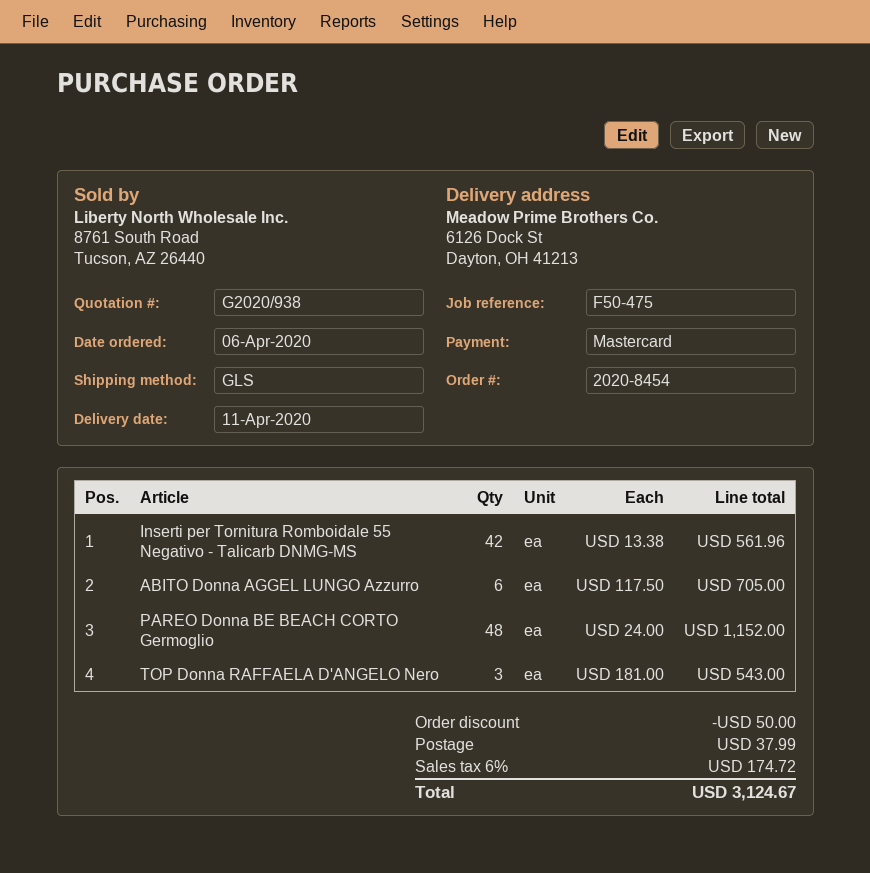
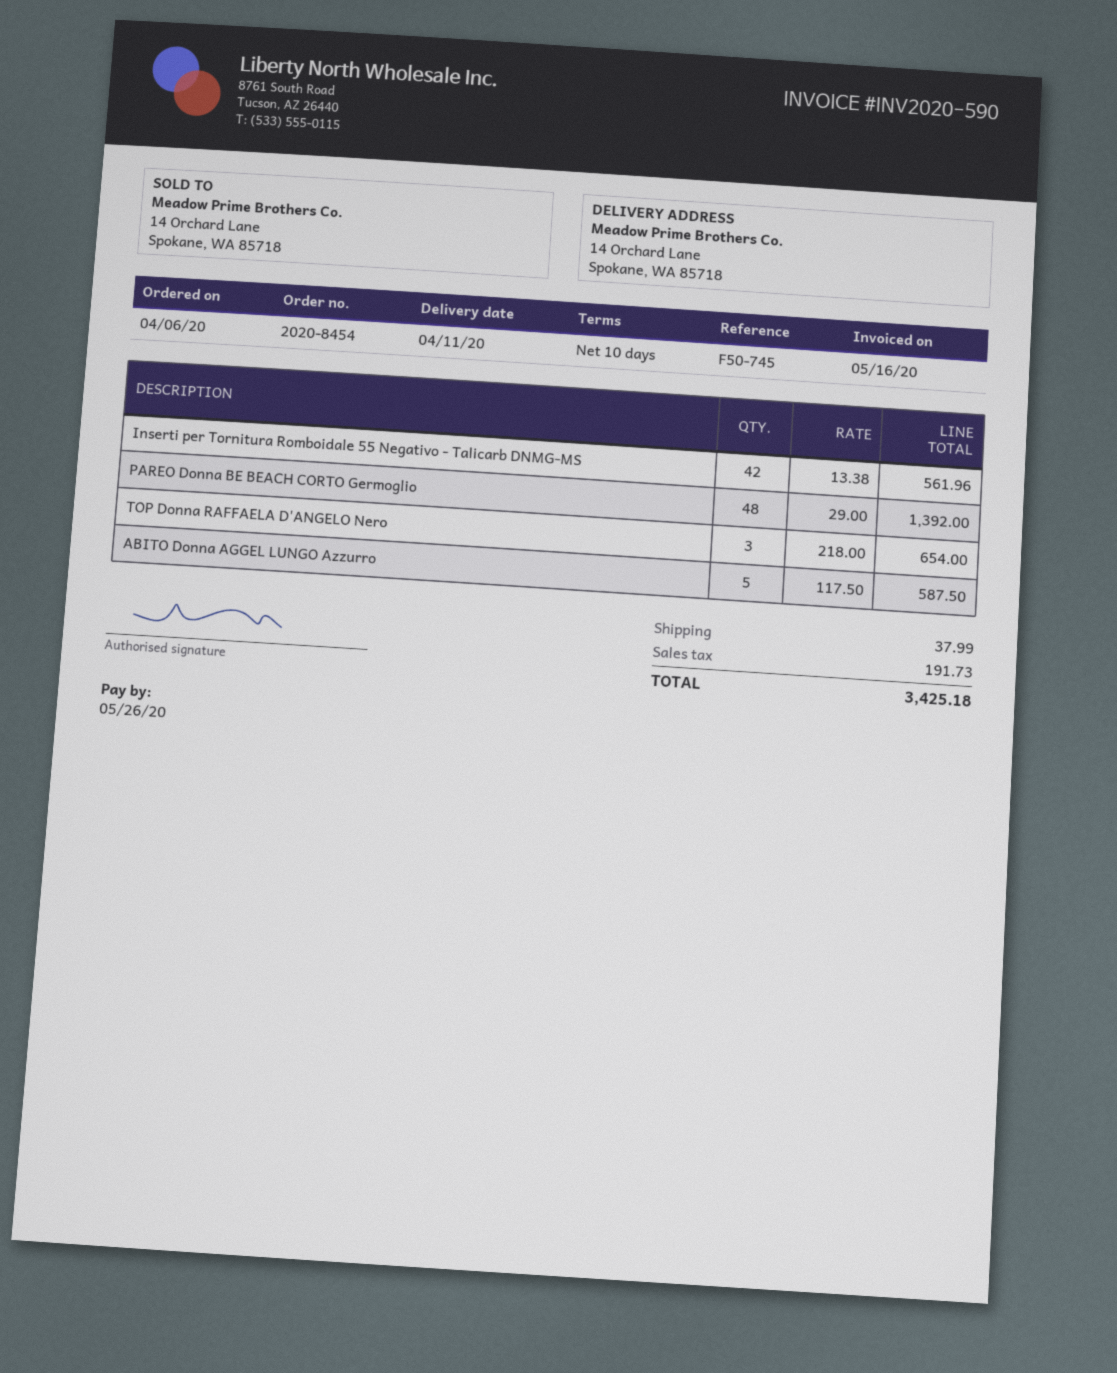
reference: F50-475 -> F50-745
ship to: 6126 Dock St, Dayton, OH 41213 -> 14 Orchard Lane, Spokane, WA 85718
ABITO Donna AGGEL LUNGO Azzurro: 6 x 117.50 = 705.00 -> 5 x 117.50 = 587.50
PAREO Donna BE BEACH CORTO Germoglio: 48 x 24.00 = 1152.00 -> 48 x 29.00 = 1392.00
TOP Donna RAFFAELA D'ANGELO Nero: 3 x 181.00 = 543.00 -> 3 x 218.00 = 654.00
discount: 50.00 -> none
tax: 174.72 -> 191.73
total: 3124.67 -> 3425.18

